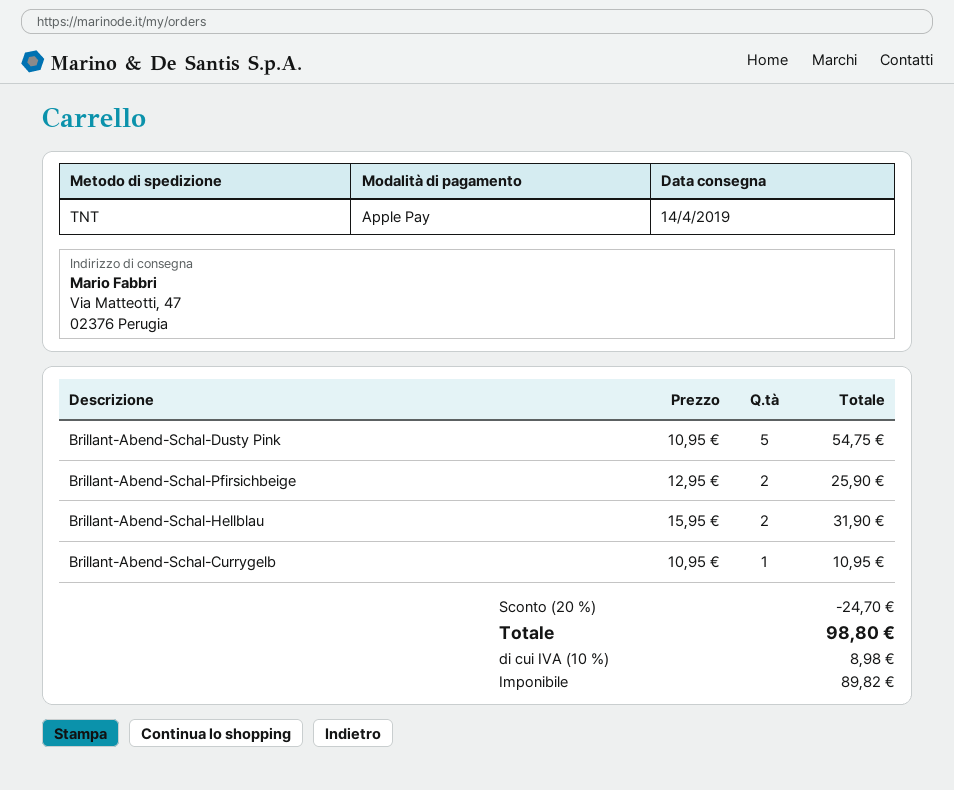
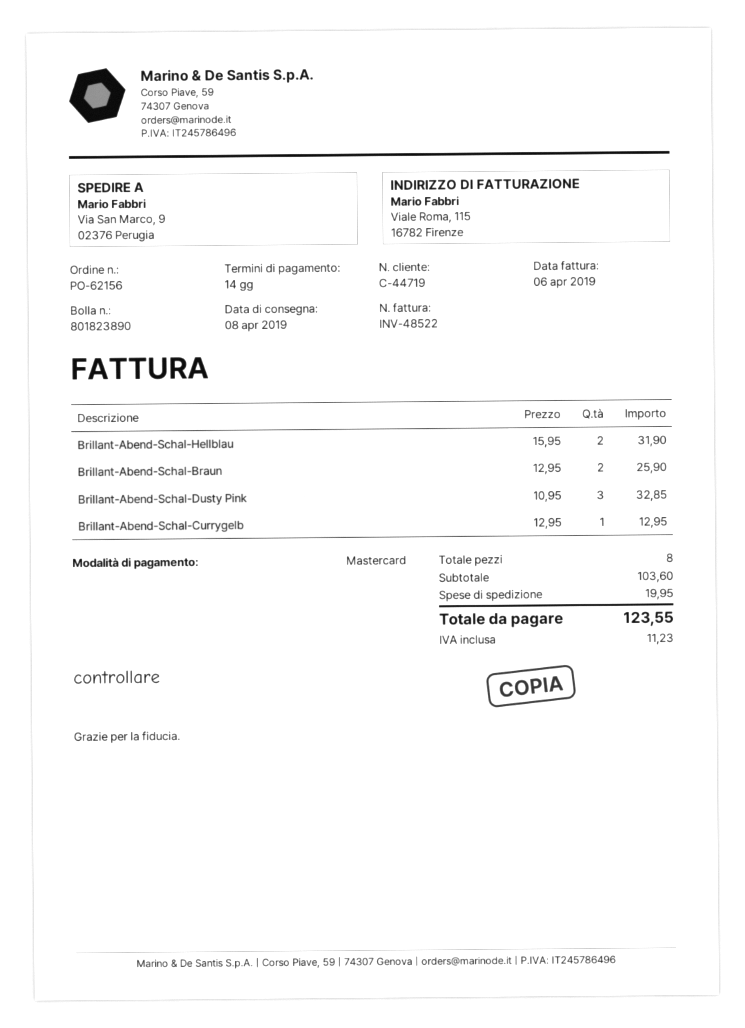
delivery date: 2019-04-14 -> 2019-04-08
payment method: Apple Pay -> Mastercard
ship to: Via Matteotti, 47, 02376 Perugia -> Via San Marco, 9, 02376 Perugia
Brillant-Abend-Schal-Dusty Pink: 5 x 10.95 = 54.75 -> 3 x 10.95 = 32.85
Brillant-Abend-Schal-Pfirsichbeige: 2 x 12.95 = 25.90 -> none
Brillant-Abend-Schal-Currygelb: 1 x 10.95 = 10.95 -> 1 x 12.95 = 12.95
Brillant-Abend-Schal-Braun: none -> 2 x 12.95 = 25.90
discount: 20% = 24.70 -> none
shipping: none -> 19.95
tax: 8.98 -> 11.23
total: 98.80 -> 123.55

